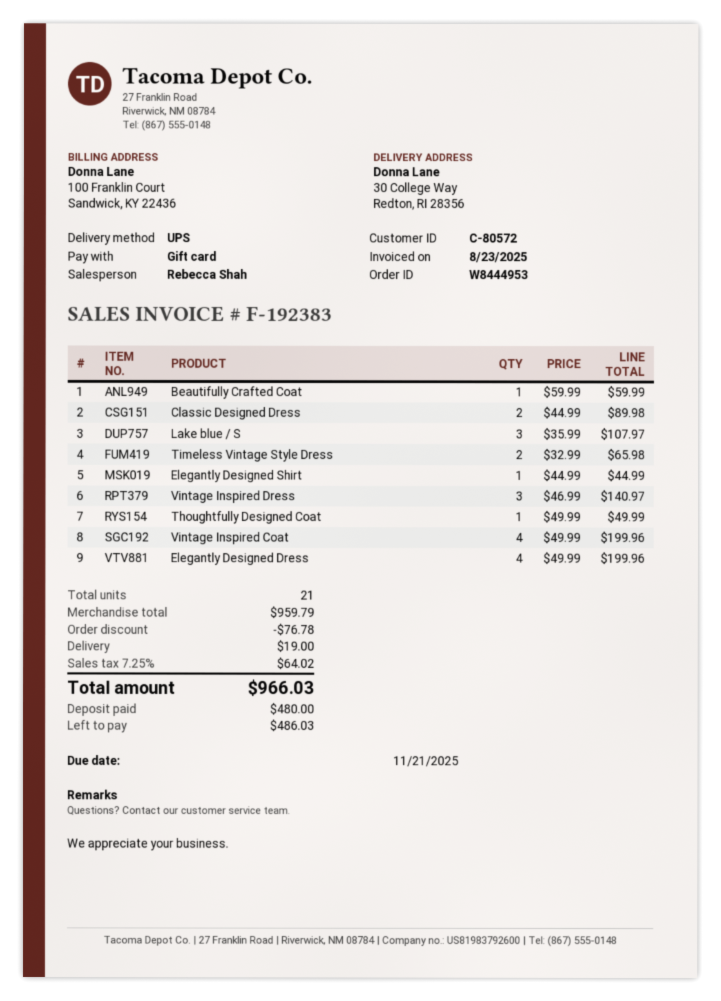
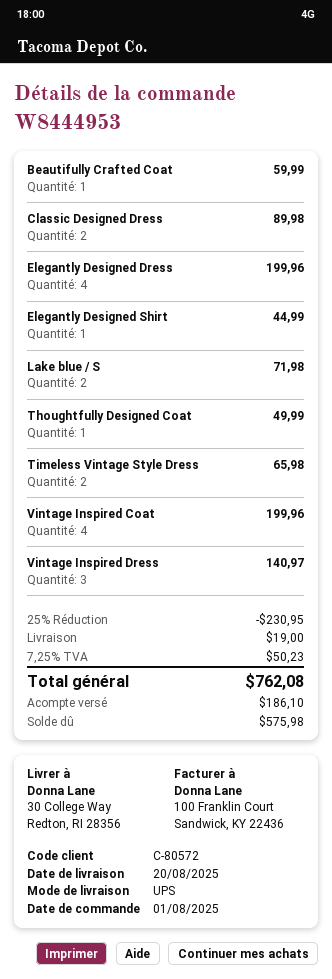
Lake blue / S: 3 for 107.97 -> 2 for 71.98
discount: 76.78 -> 230.95
tax: 7.25% = 64.02 -> 7.25% = 50.23
total: 966.03 -> 762.08
deposit: 480.00 -> 186.10
balance: 486.03 -> 575.98

